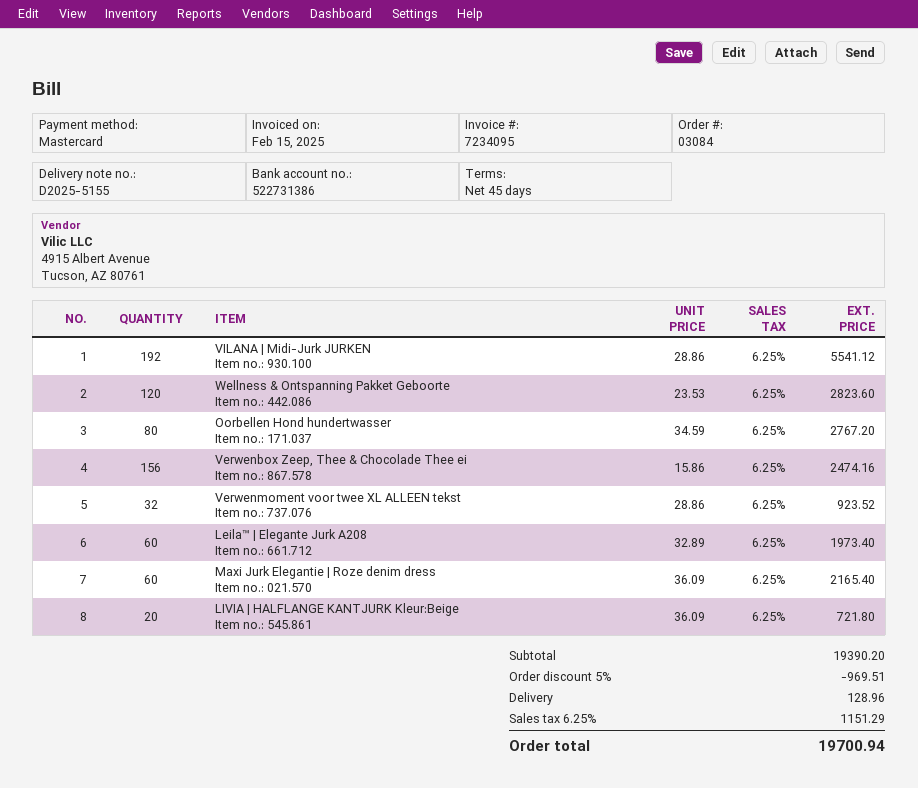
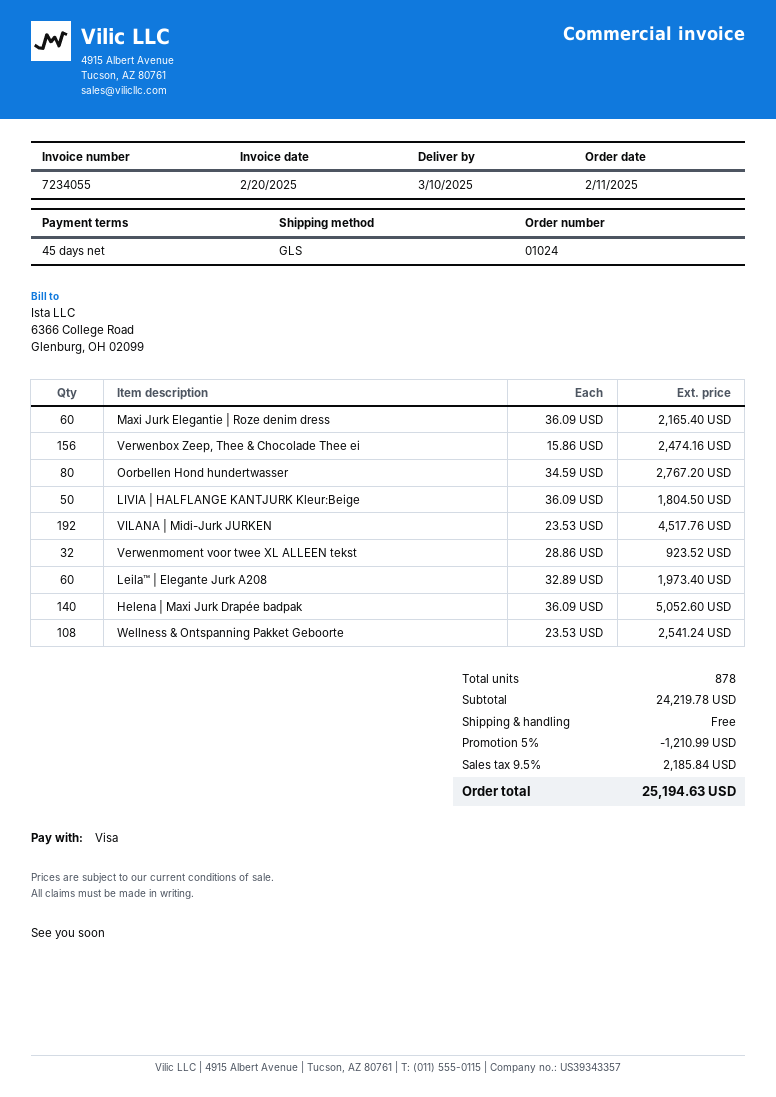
order number: 03084 -> 01024
invoice number: 7234095 -> 7234055
invoice date: 2025-02-15 -> 2025-02-20
payment method: Mastercard -> Visa
VILANA | Midi-Jurk JURKEN: 192 x 28.86 = 5541.12 -> 192 x 23.53 = 4517.76
Wellness & Ontspanning Pakket Geboorte: 120 x 23.53 = 2823.60 -> 108 x 23.53 = 2541.24
LIVIA | HALFLANGE KANTJURK Kleur:Beige: 20 x 36.09 = 721.80 -> 50 x 36.09 = 1804.50
Helena | Maxi Jurk Drapée badpak: none -> 140 x 36.09 = 5052.60
subtotal: 19390.20 -> 24219.78
discount: 5% = 969.51 -> 5% = 1210.99
shipping: 128.96 -> 0.00
tax: 6.25% = 1151.29 -> 9.5% = 2185.84
total: 19700.94 -> 25194.63

